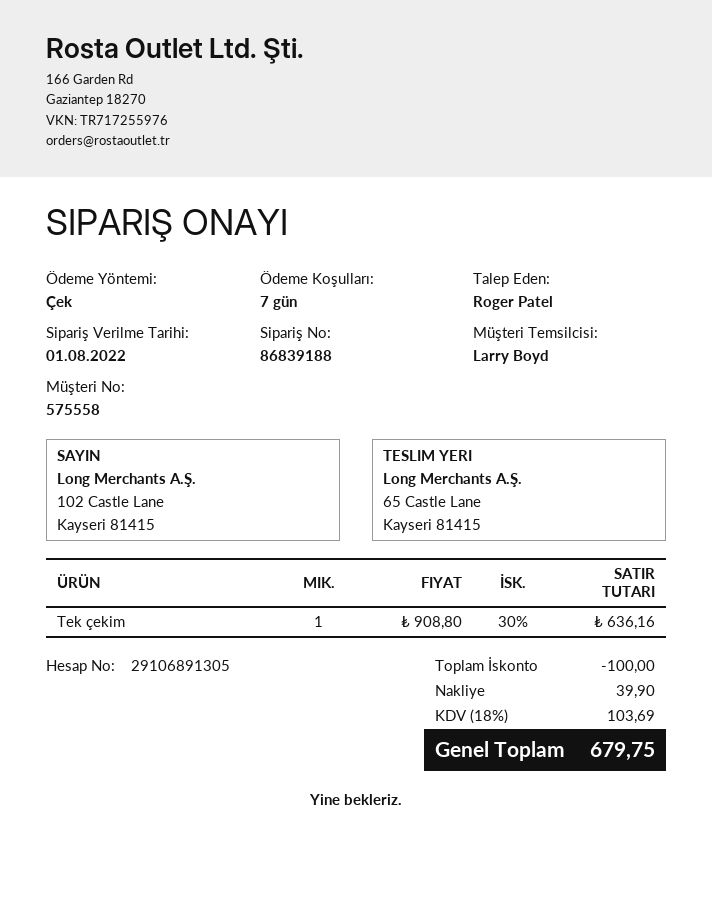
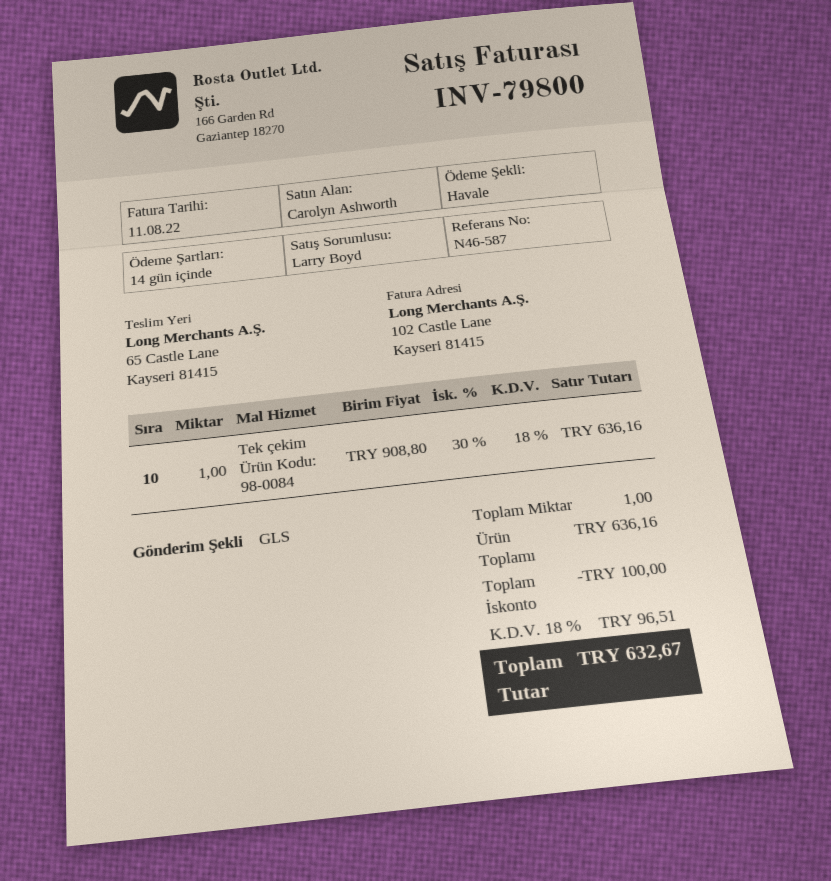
payment terms: 7 days -> 14 days
ordered by: Roger Patel -> Carolyn Ashworth
payment method: cheque -> bank transfer
shipping: 39.90 -> none
tax: 18% = 103.69 -> 18% = 96.51
total: 679.75 -> 632.67

